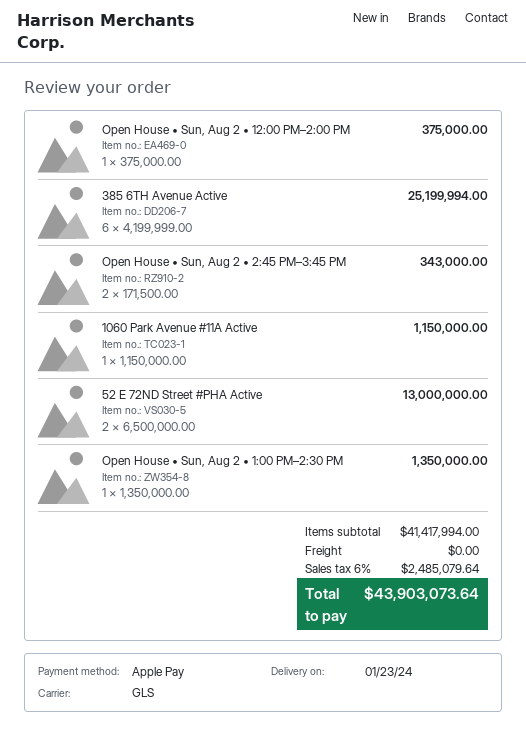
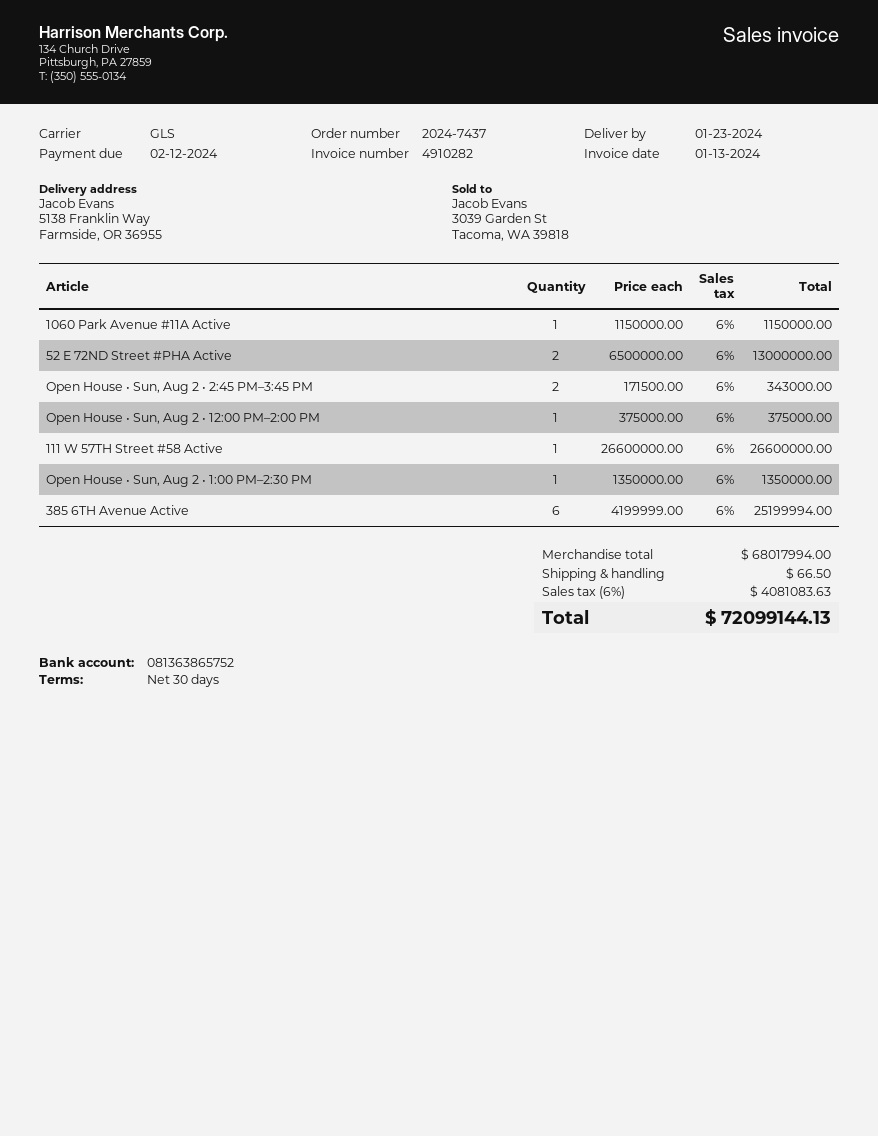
111 W 57TH Street #58 Active: none -> 1 x 26600000.00 = 26600000.00
subtotal: 41417994.00 -> 68017994.00
shipping: 0.00 -> 66.50
tax: 6% = 2485079.64 -> 6% = 4081083.63
total: 43903073.64 -> 72099144.13

